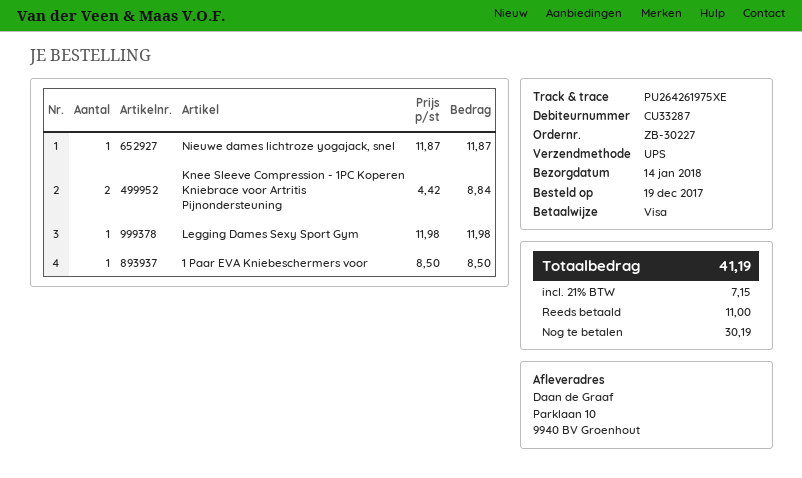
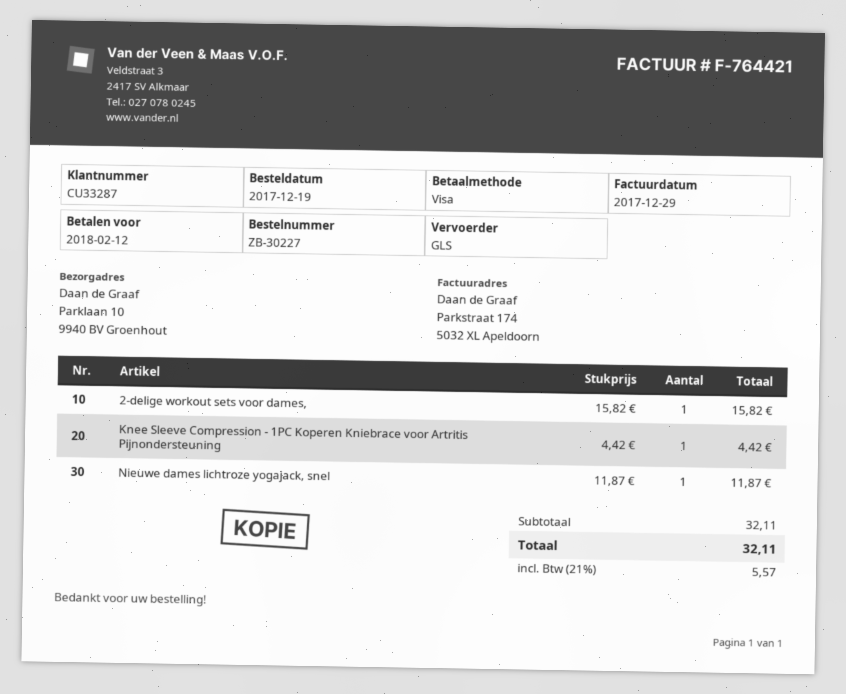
shipping method: UPS -> GLS
Knee Sleeve Compression - 1PC Koperen Kniebrace voor Artritis Pijnondersteuning: 2 x 4.42 = 8.84 -> 1 x 4.42 = 4.42
Legging Dames Sexy Sport Gym: 1 x 11.98 = 11.98 -> none
1 Paar EVA Kniebeschermers voor: 1 x 8.50 = 8.50 -> none
2-delige workout sets voor dames,: none -> 1 x 15.82 = 15.82
tax: 21% = 7.15 -> 21% = 5.57
total: 41.19 -> 32.11

